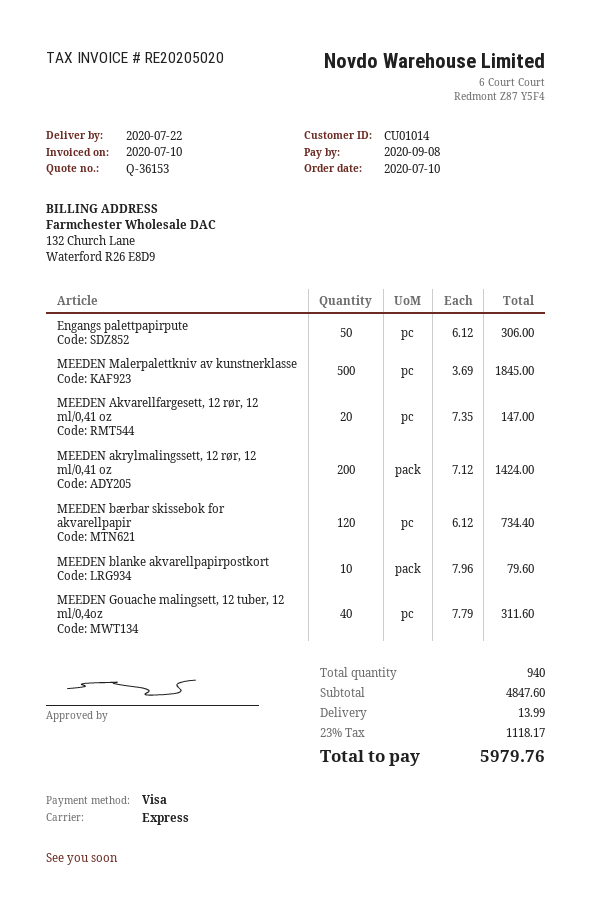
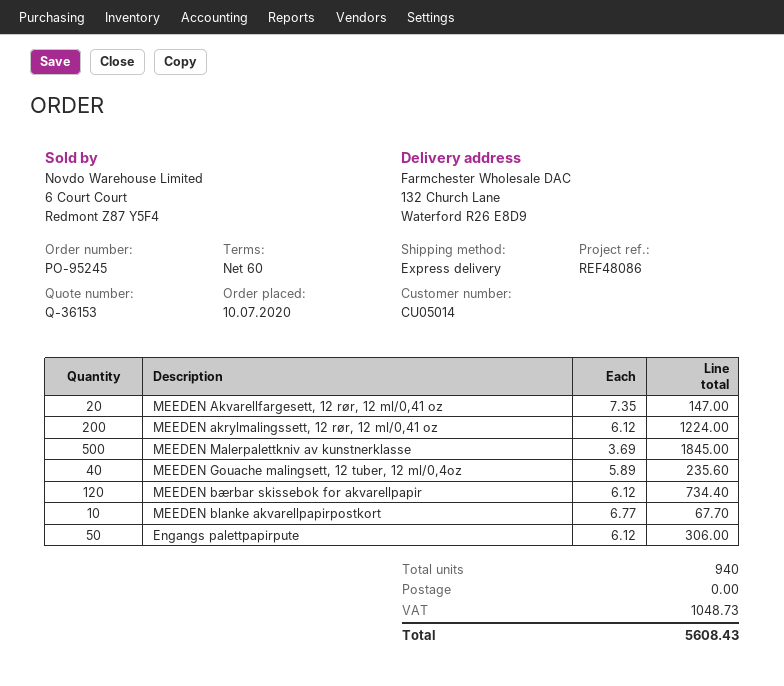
customer number: CU01014 -> CU05014
MEEDEN akrylmalingssett, 12 rør, 12 ml/0,41 oz: 200 x 7.12 = 1424.00 -> 200 x 6.12 = 1224.00
MEEDEN blanke akvarellpapirpostkort: 10 x 7.96 = 79.60 -> 10 x 6.77 = 67.70
MEEDEN Gouache malingsett, 12 tuber, 12 ml/0,4oz: 40 x 7.79 = 311.60 -> 40 x 5.89 = 235.60
shipping: 13.99 -> 0.00
tax: 1118.17 -> 1048.73
total: 5979.76 -> 5608.43

